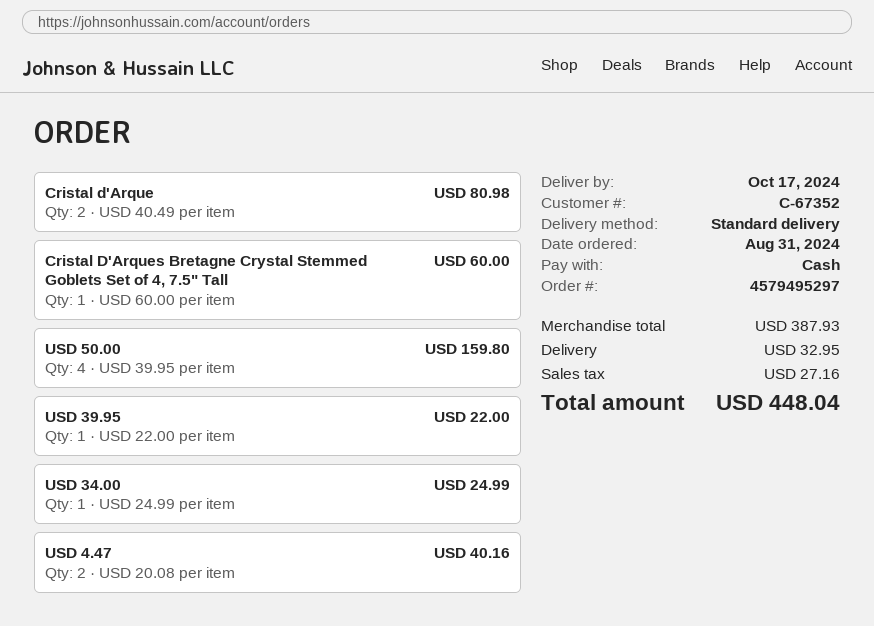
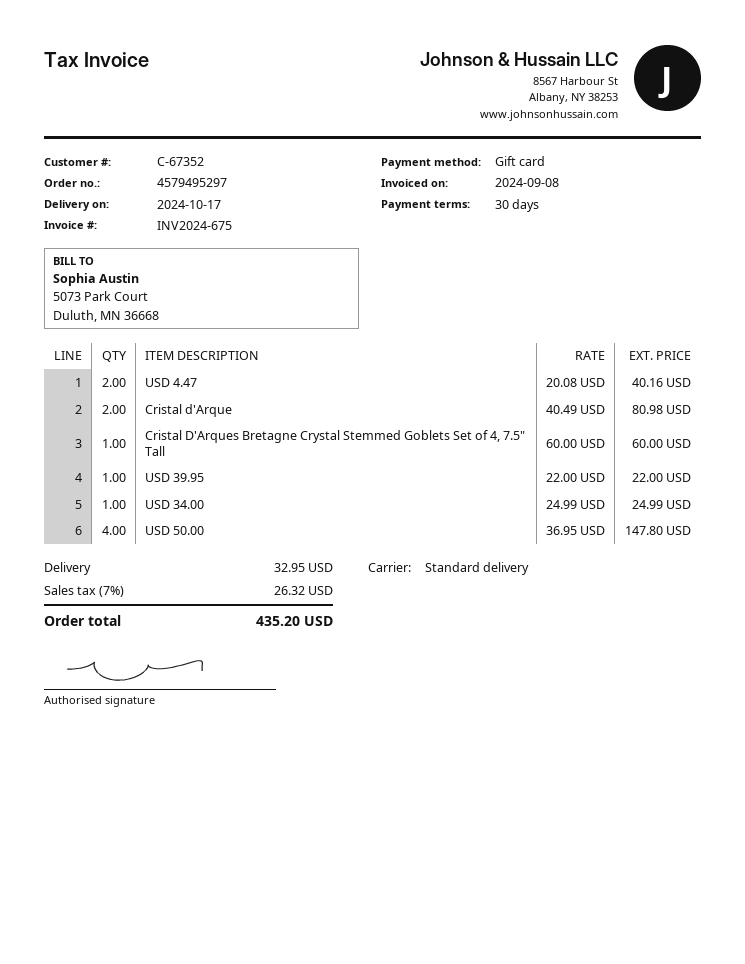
payment method: cash -> gift card
USD 50.00: 4 x 39.95 = 159.80 -> 4 x 36.95 = 147.80
tax: 27.16 -> 26.32
total: 448.04 -> 435.20

